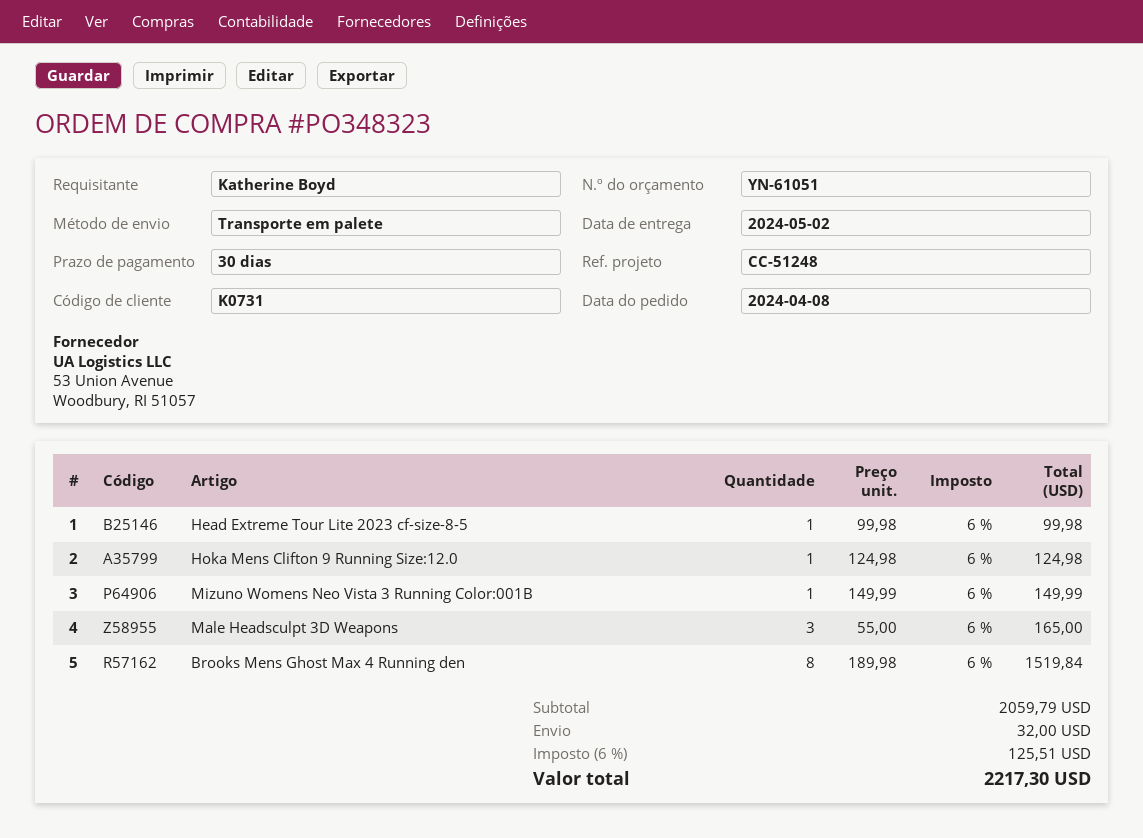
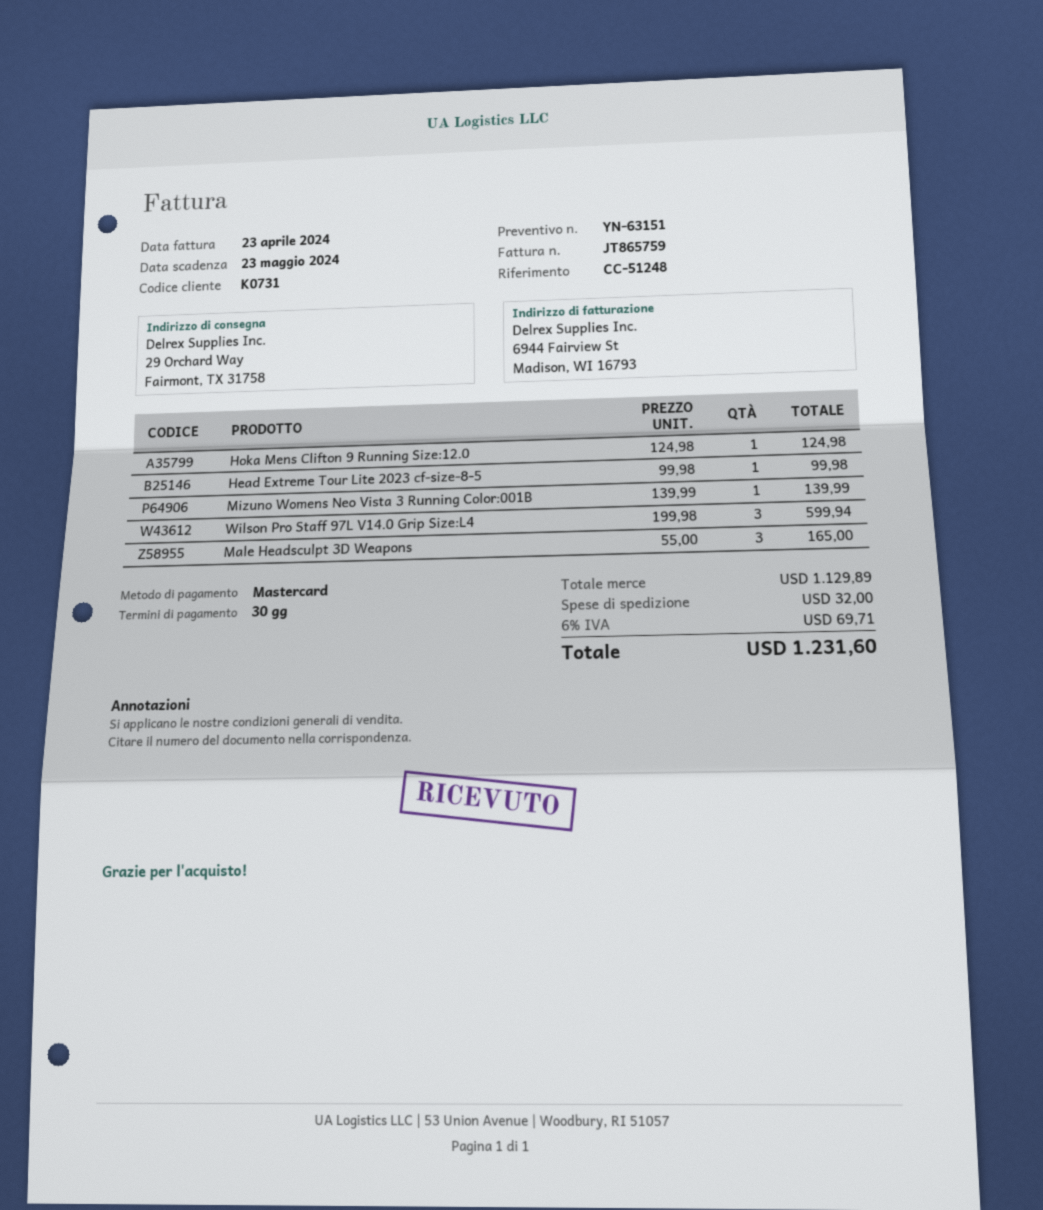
quote number: YN-61051 -> YN-63151
Mizuno Womens Neo Vista 3 Running Color:001B: 1 x 149.99 = 149.99 -> 1 x 139.99 = 139.99
Brooks Mens Ghost Max 4 Running den: 8 x 189.98 = 1519.84 -> none
Wilson Pro Staff 97L V14.0 Grip Size:L4: none -> 3 x 199.98 = 599.94
subtotal: 2059.79 -> 1129.89
tax: 6% = 125.51 -> 6% = 69.71
total: 2217.30 -> 1231.60

